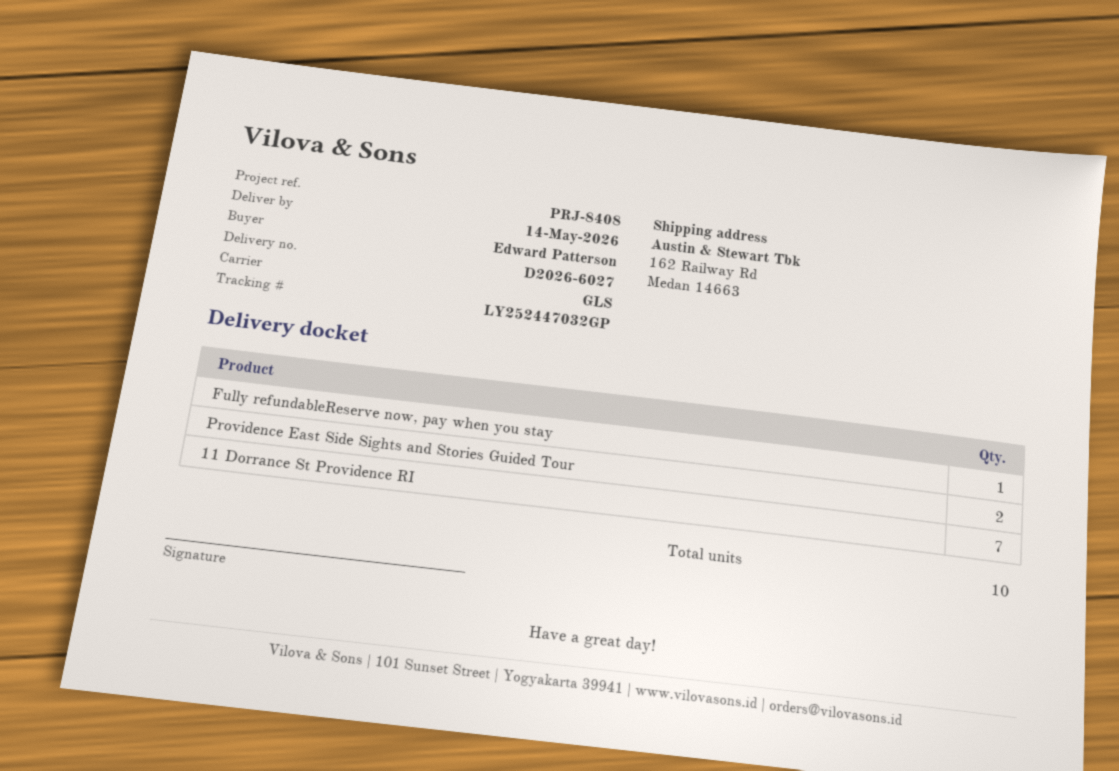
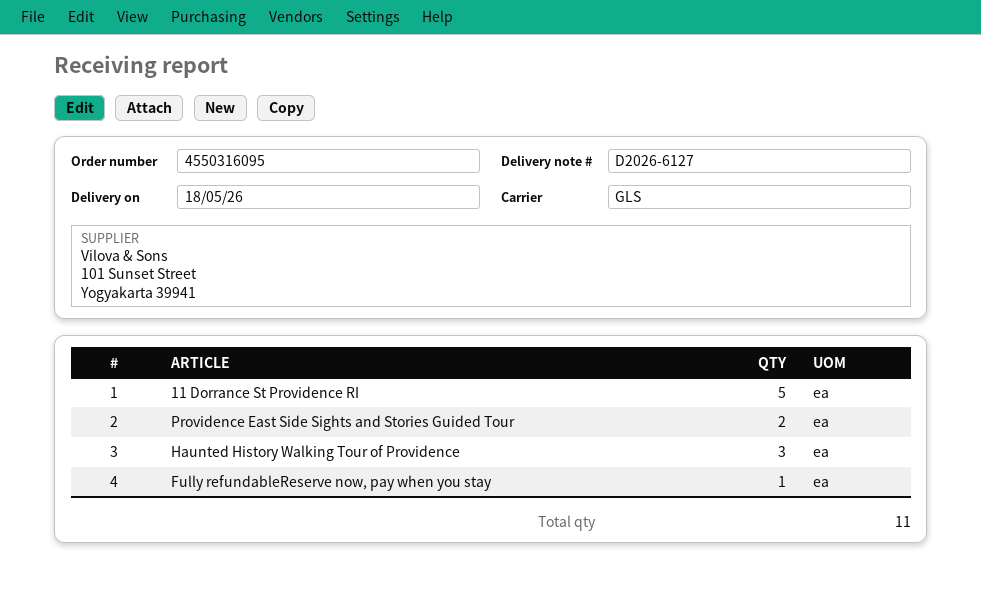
delivery note number: D2026-6027 -> D2026-6127
delivery date: 2026-05-14 -> 2026-05-18
11 Dorrance St Providence RI: 7 -> 5
Haunted History Walking Tour of Providence: none -> 3
total quantity: 10 -> 11

